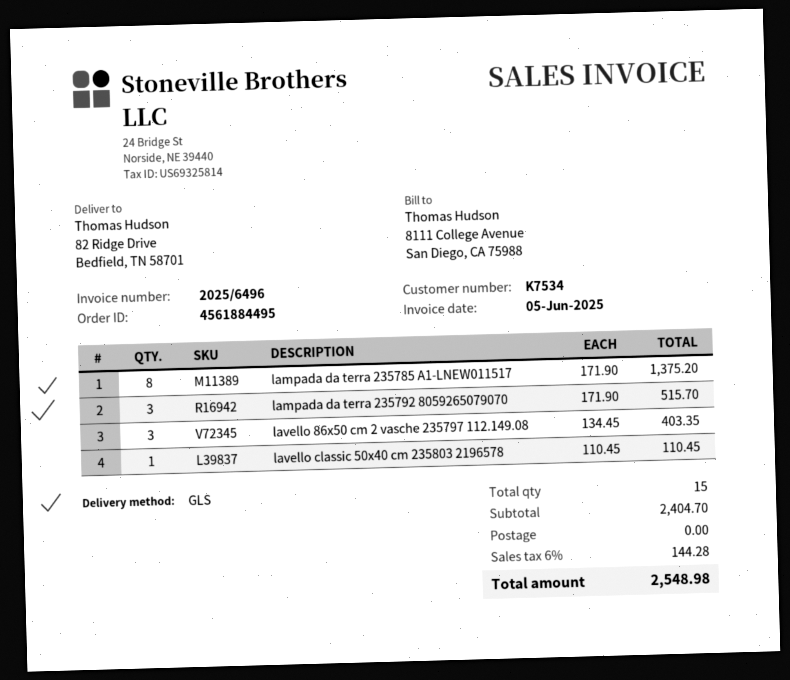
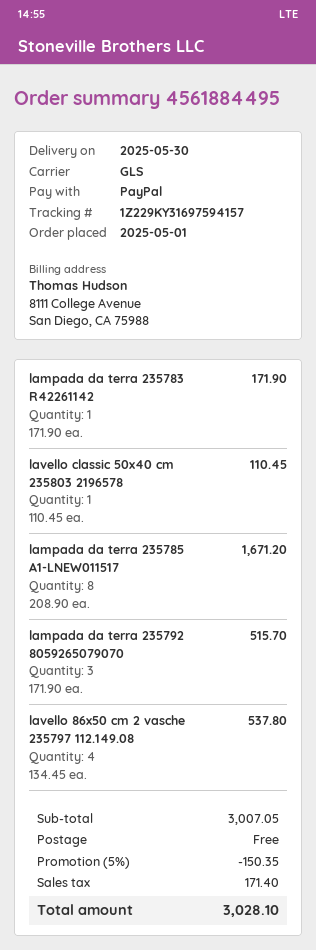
lampada da terra 235785 A1-LNEW011517: 8 x 171.90 = 1375.20 -> 8 x 208.90 = 1671.20
lavello 86x50 cm 2 vasche 235797 112.149.08: 3 x 134.45 = 403.35 -> 4 x 134.45 = 537.80
lampada da terra 235783 R42261142: none -> 1 x 171.90 = 171.90
subtotal: 2404.70 -> 3007.05
discount: none -> 5% = 150.35
tax: 144.28 -> 171.40
total: 2548.98 -> 3028.10

